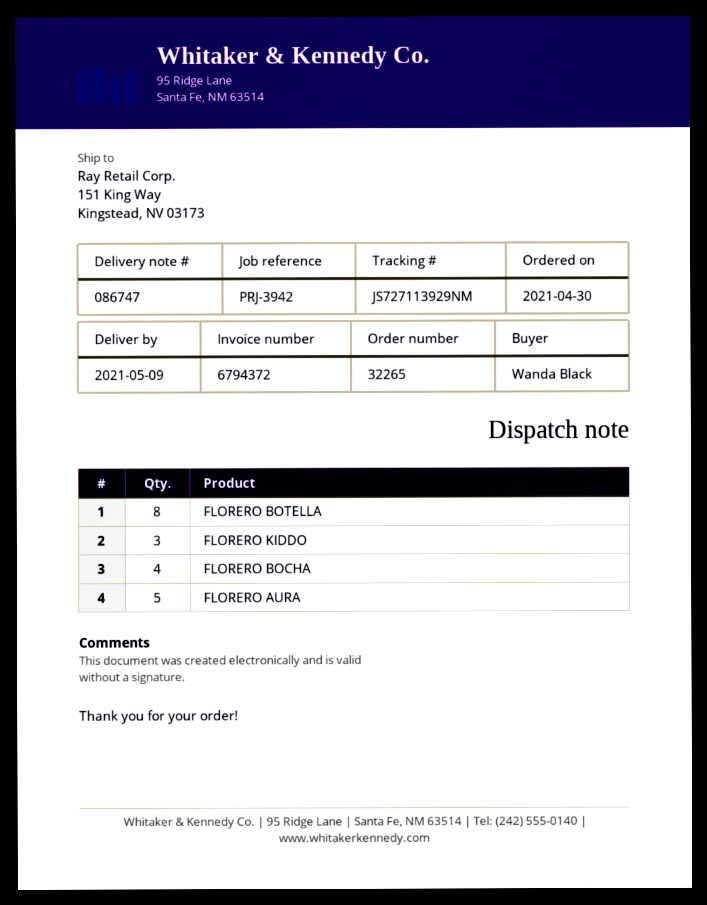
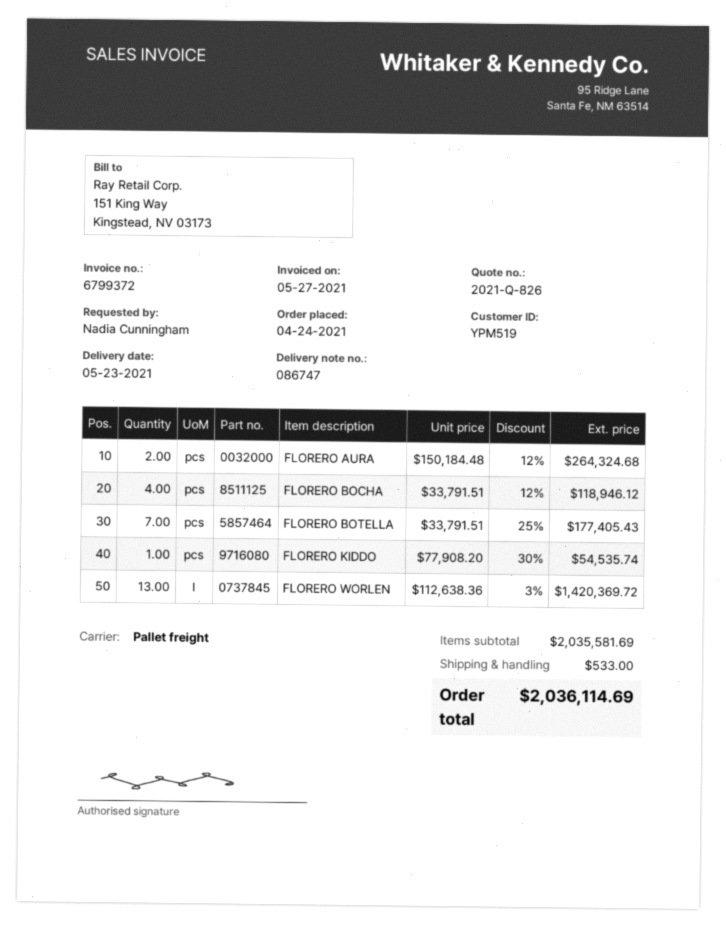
order date: 2021-04-30 -> 2021-04-24
delivery date: 2021-05-09 -> 2021-05-23
invoice number: 6794372 -> 6799372
ordered by: Wanda Black -> Nadia Cunningham
FLORERO BOTELLA: 8 -> 7
FLORERO KIDDO: 3 -> 1
FLORERO AURA: 5 -> 2
FLORERO WORLEN: none -> 13

